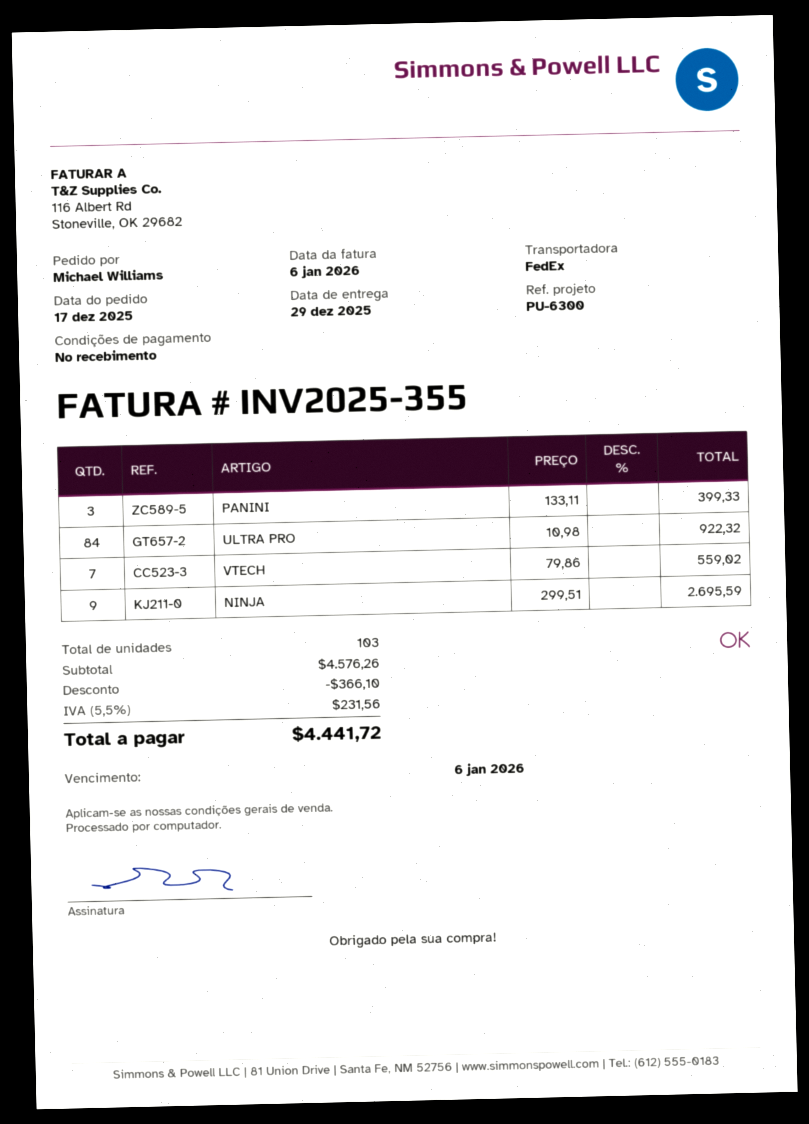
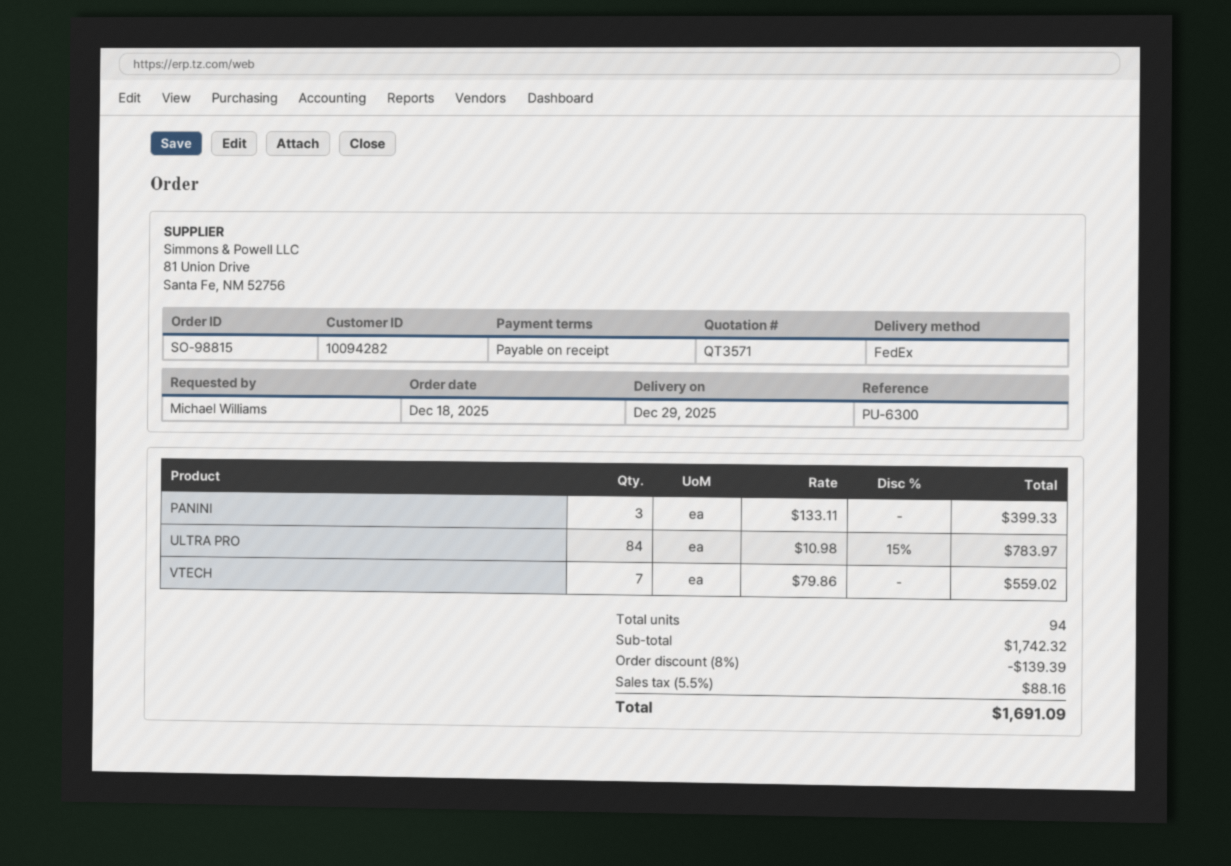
order date: 2025-12-17 -> 2025-12-18
ULTRA PRO: 84 x 10.98 = 922.32 -> 84 x 10.98 - 15% = 783.97
NINJA: 9 x 299.51 = 2695.59 -> none
total quantity: 103 -> 94
subtotal: 4576.26 -> 1742.32
discount: 366.10 -> 139.39
tax: 5.5% = 231.56 -> 5.5% = 88.16
total: 4441.72 -> 1691.09

